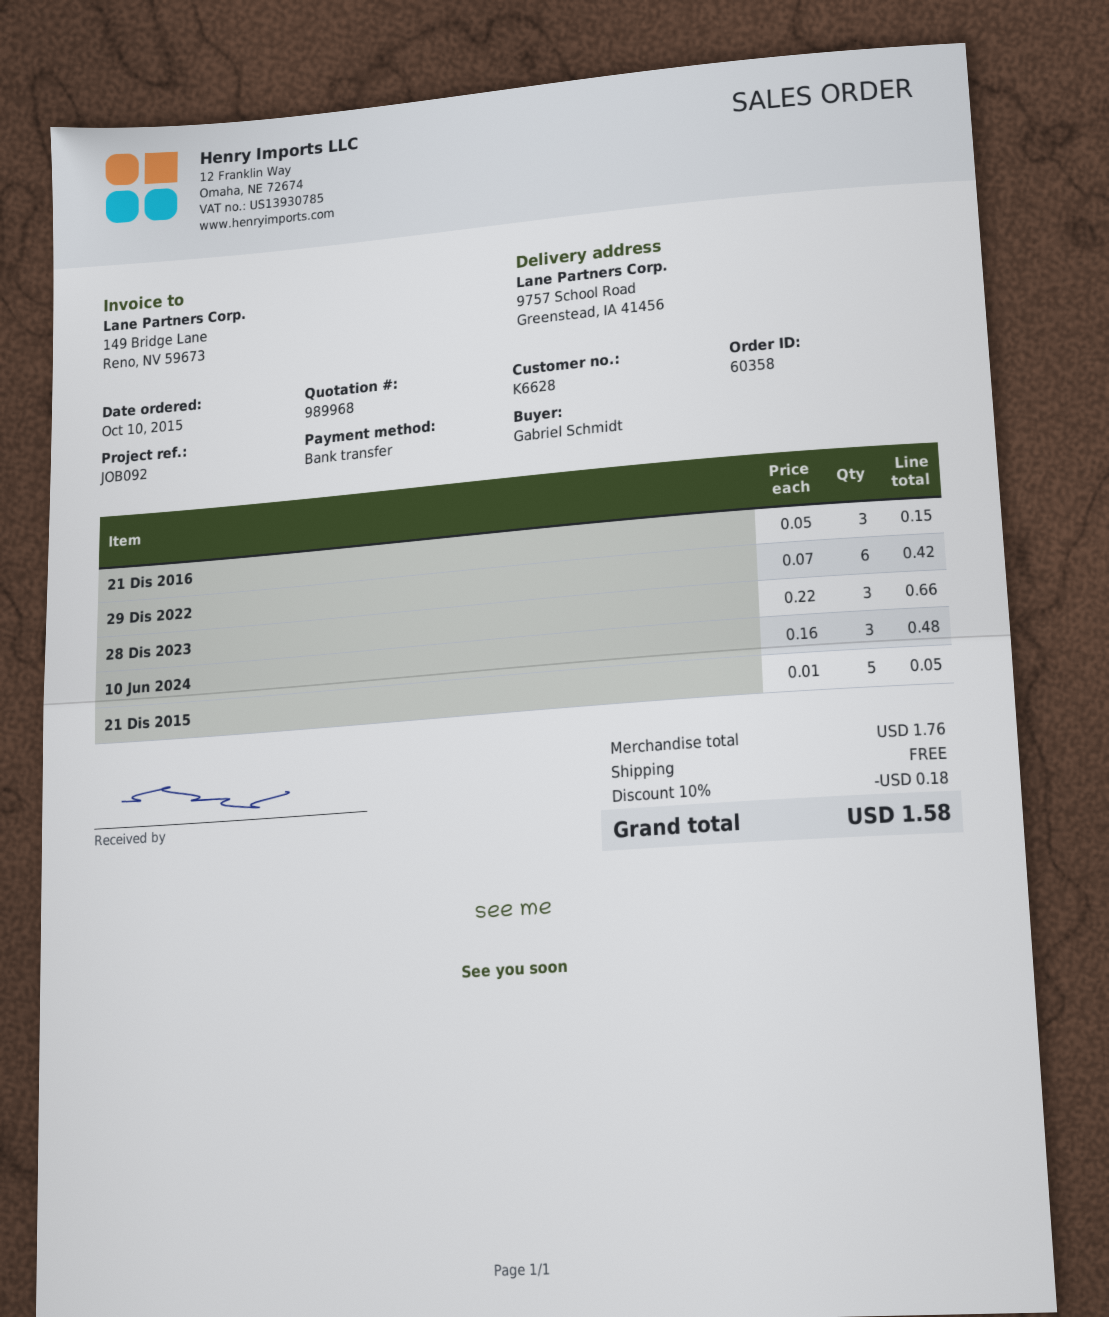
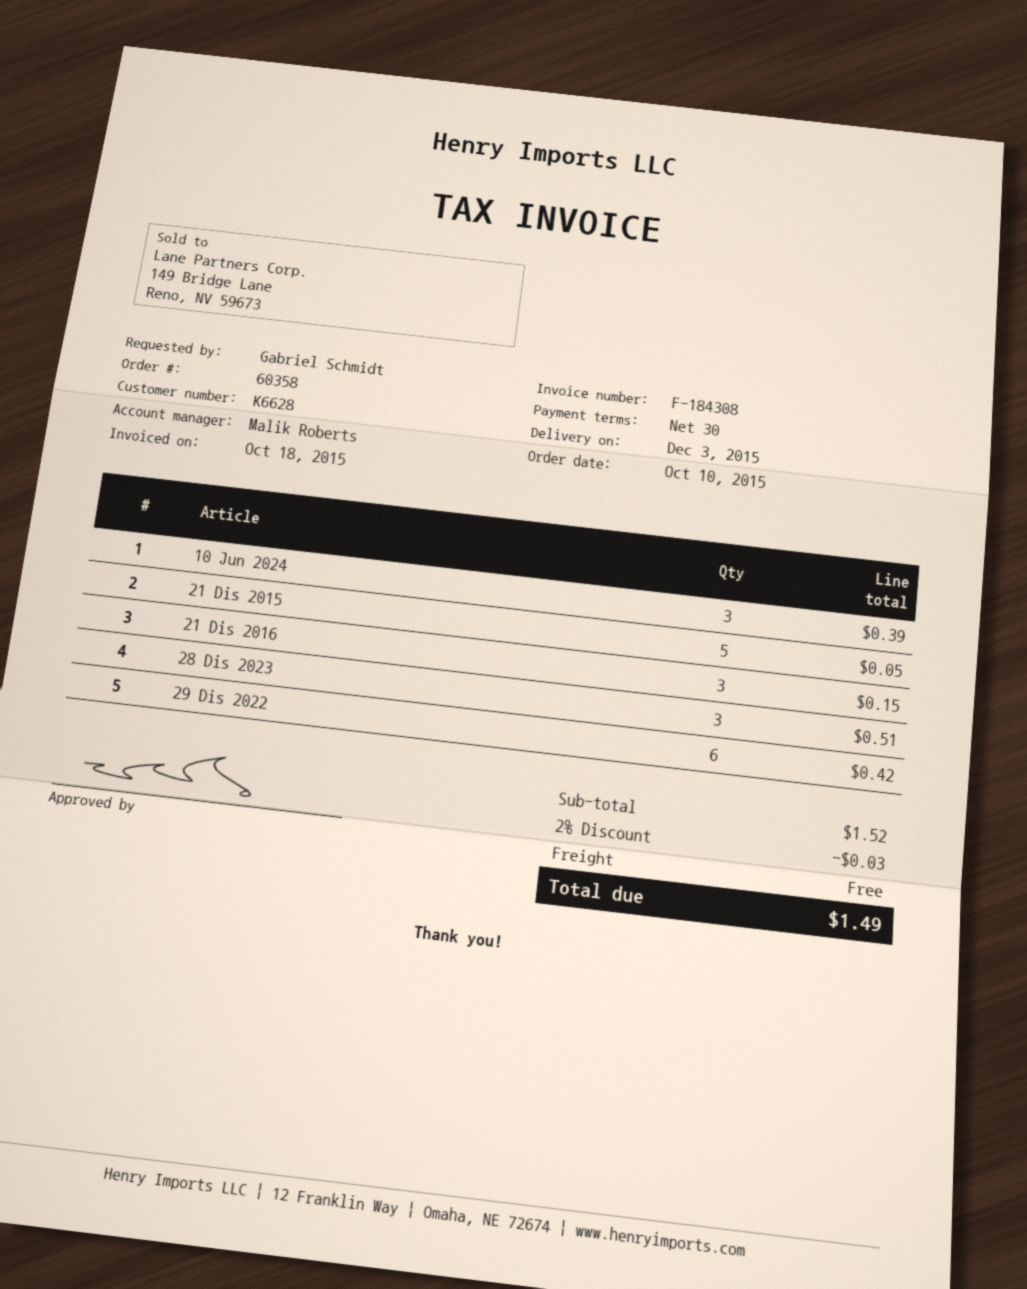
28 Dis 2023: 3 for 0.66 -> 3 for 0.51
10 Jun 2024: 3 for 0.48 -> 3 for 0.39
subtotal: 1.76 -> 1.52
discount: 10% = 0.18 -> 2% = 0.03
total: 1.58 -> 1.49

